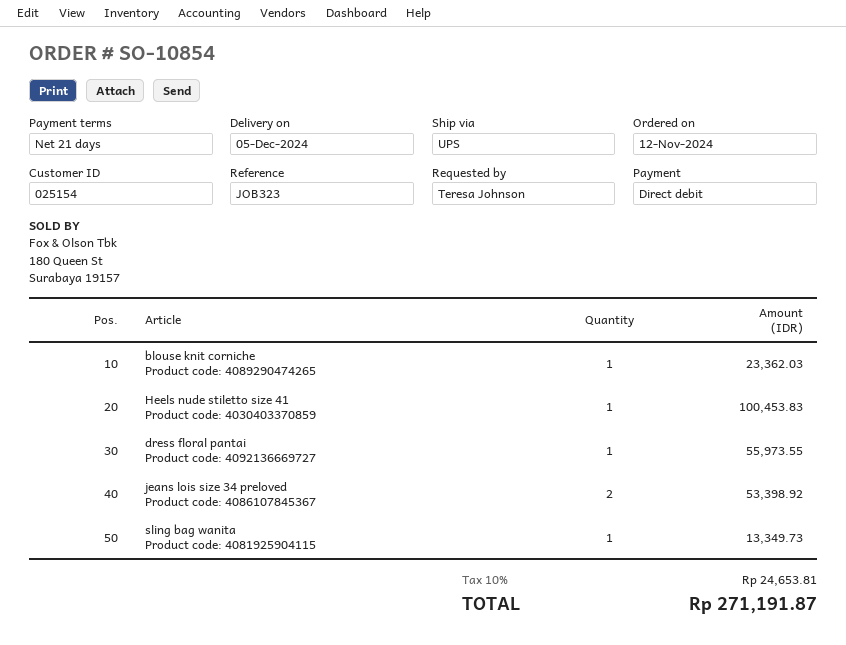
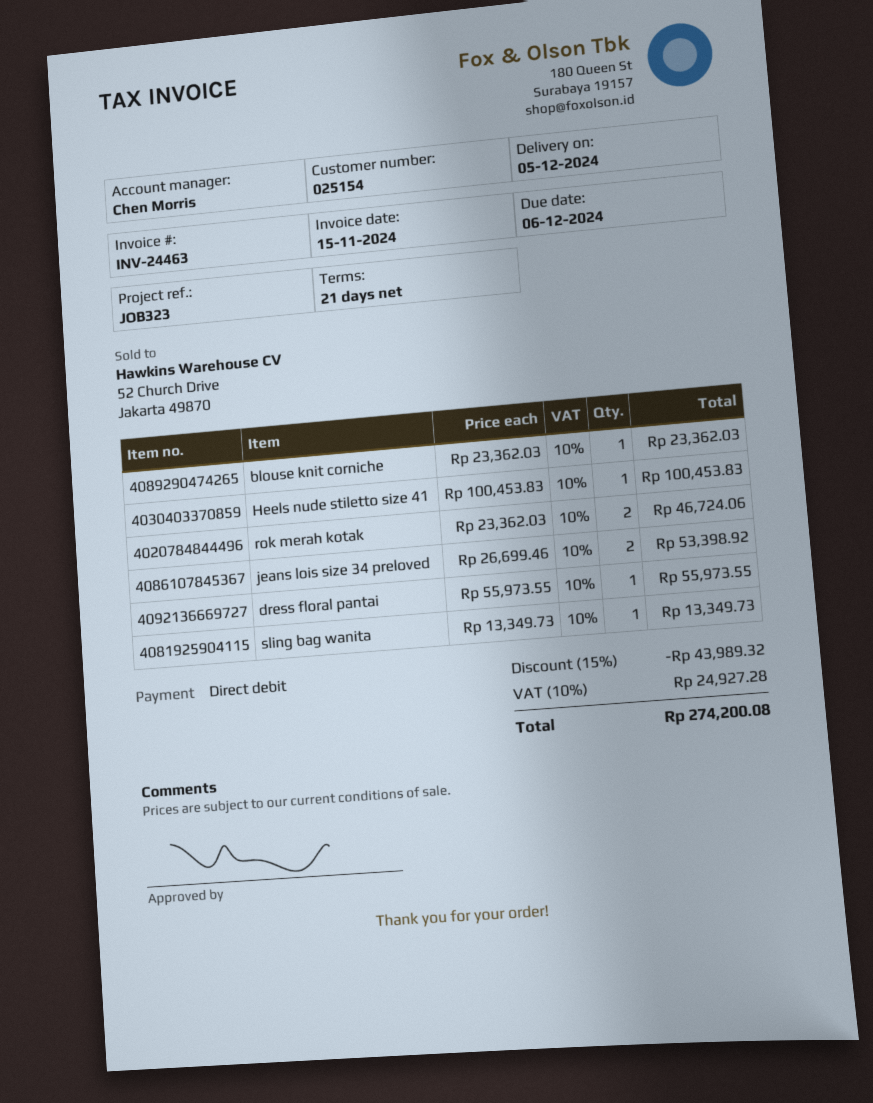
rok merah kotak: none -> 2 for 46724.06
discount: none -> 15% = 43989.32
tax: 10% = 24653.81 -> 10% = 24927.28
total: 271191.87 -> 274200.08

